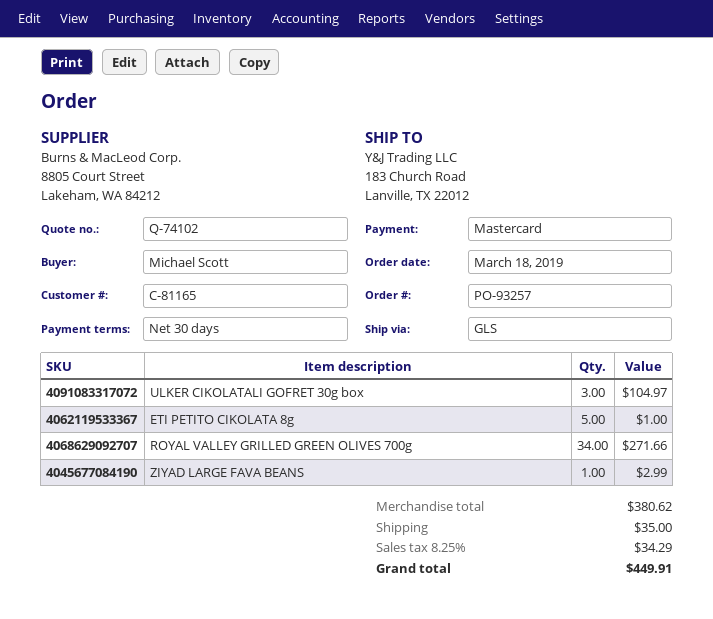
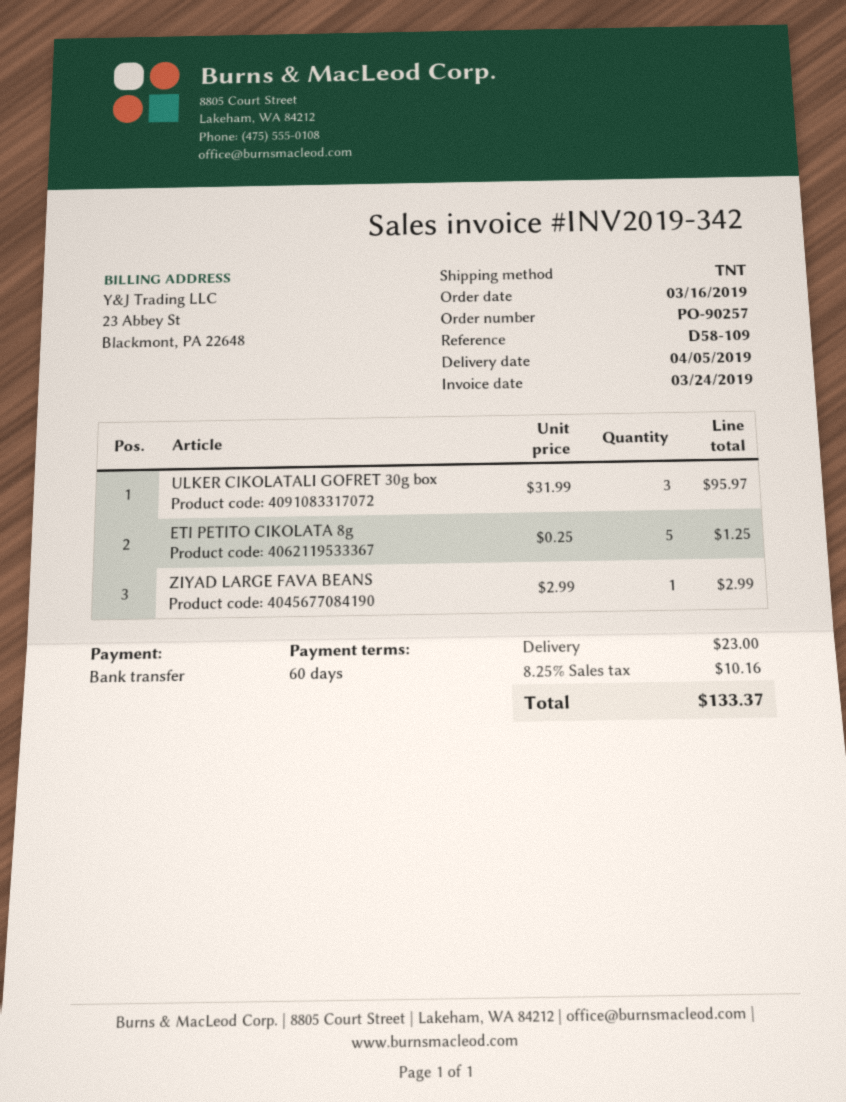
order number: PO-93257 -> PO-90257
order date: 2019-03-18 -> 2019-03-16
payment terms: 30 days -> 60 days
payment method: Mastercard -> bank transfer
shipping method: GLS -> TNT
ULKER CIKOLATALI GOFRET 30g box: 3 for 104.97 -> 3 for 95.97
ETI PETITO CIKOLATA 8g: 5 for 1.00 -> 5 for 1.25
ROYAL VALLEY GRILLED GREEN OLIVES 700g: 34 for 271.66 -> none
shipping: 35.00 -> 23.00
tax: 8.25% = 34.29 -> 8.25% = 10.16
total: 449.91 -> 133.37

